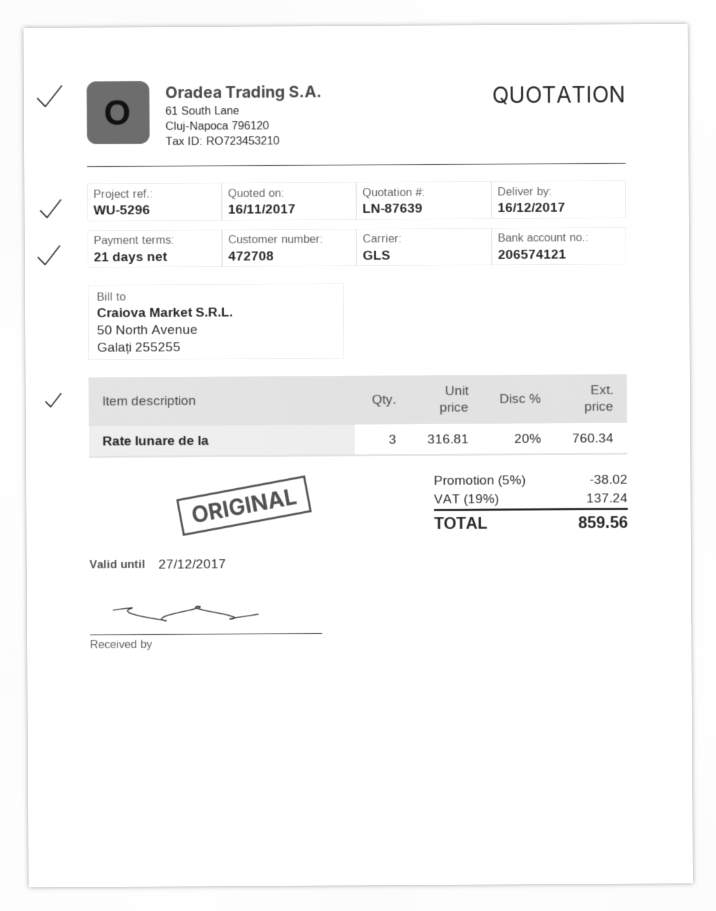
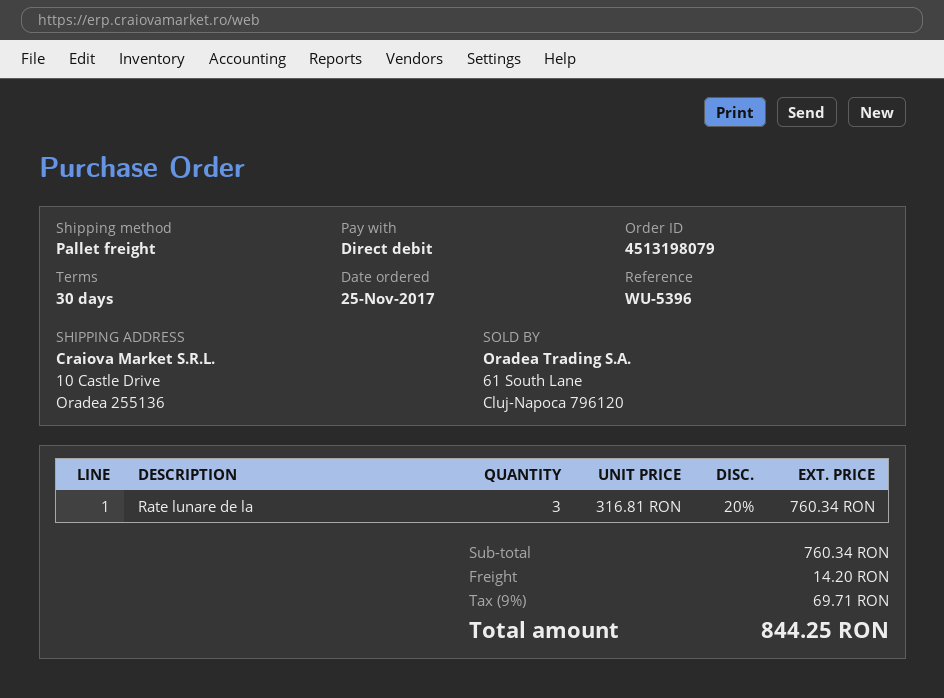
payment terms: 21 days -> 30 days
reference: WU-5296 -> WU-5396
shipping method: GLS -> pallet freight
discount: 5% = 38.02 -> none
shipping: none -> 14.20
tax: 19% = 137.24 -> 9% = 69.71
total: 859.56 -> 844.25

